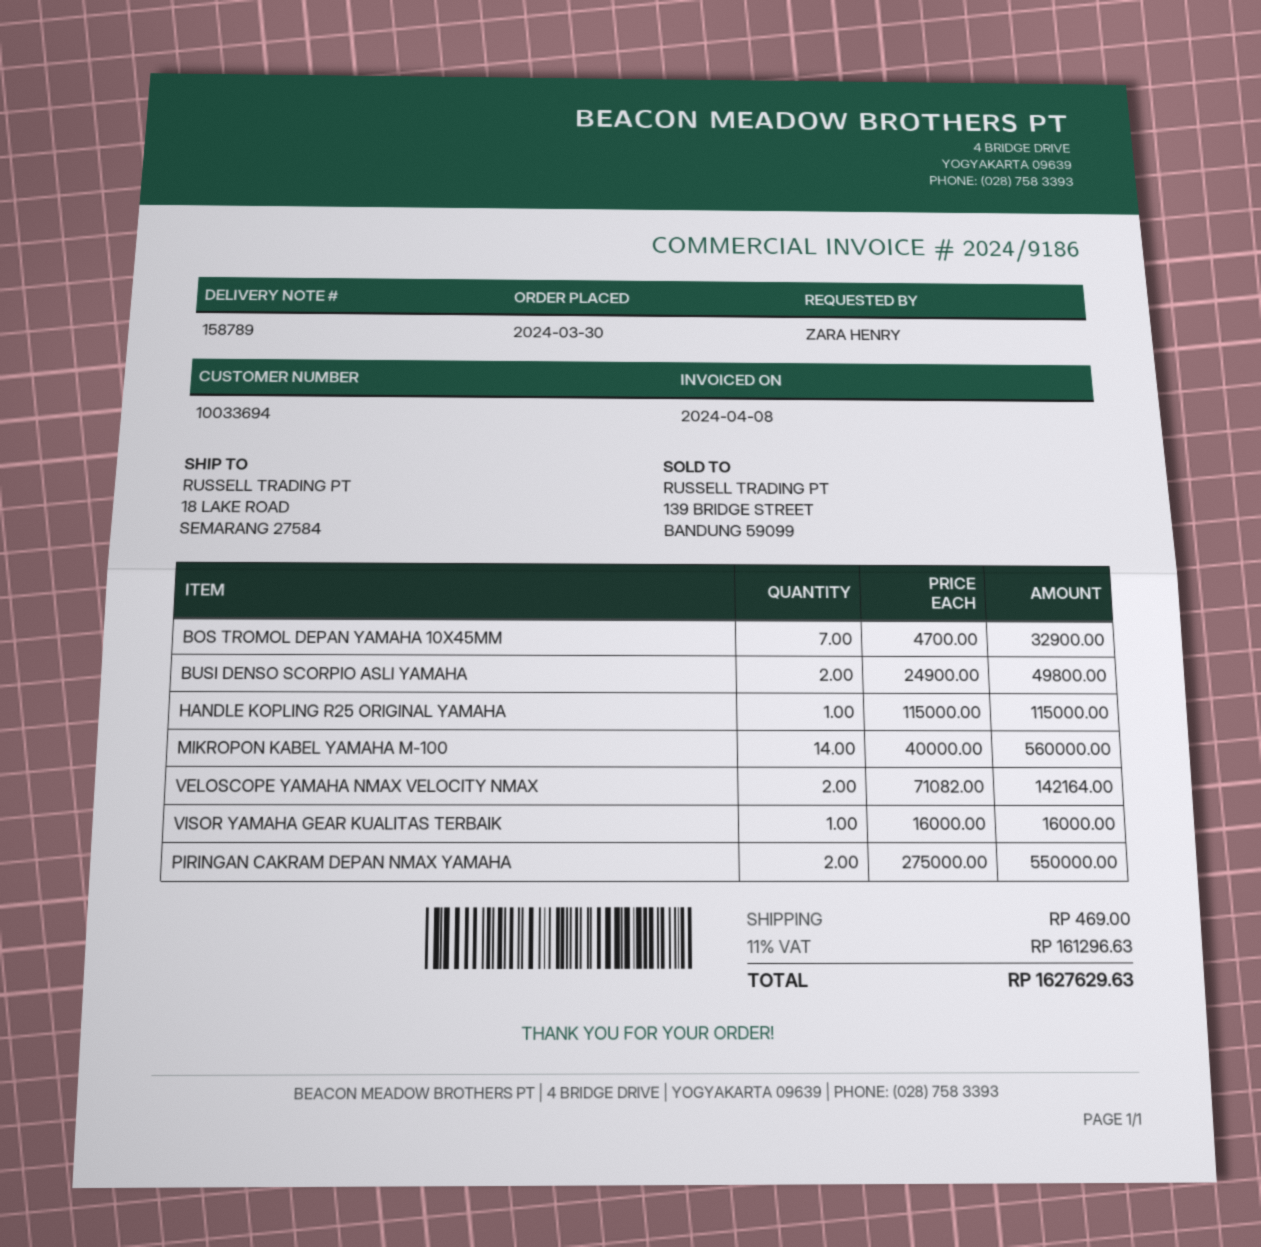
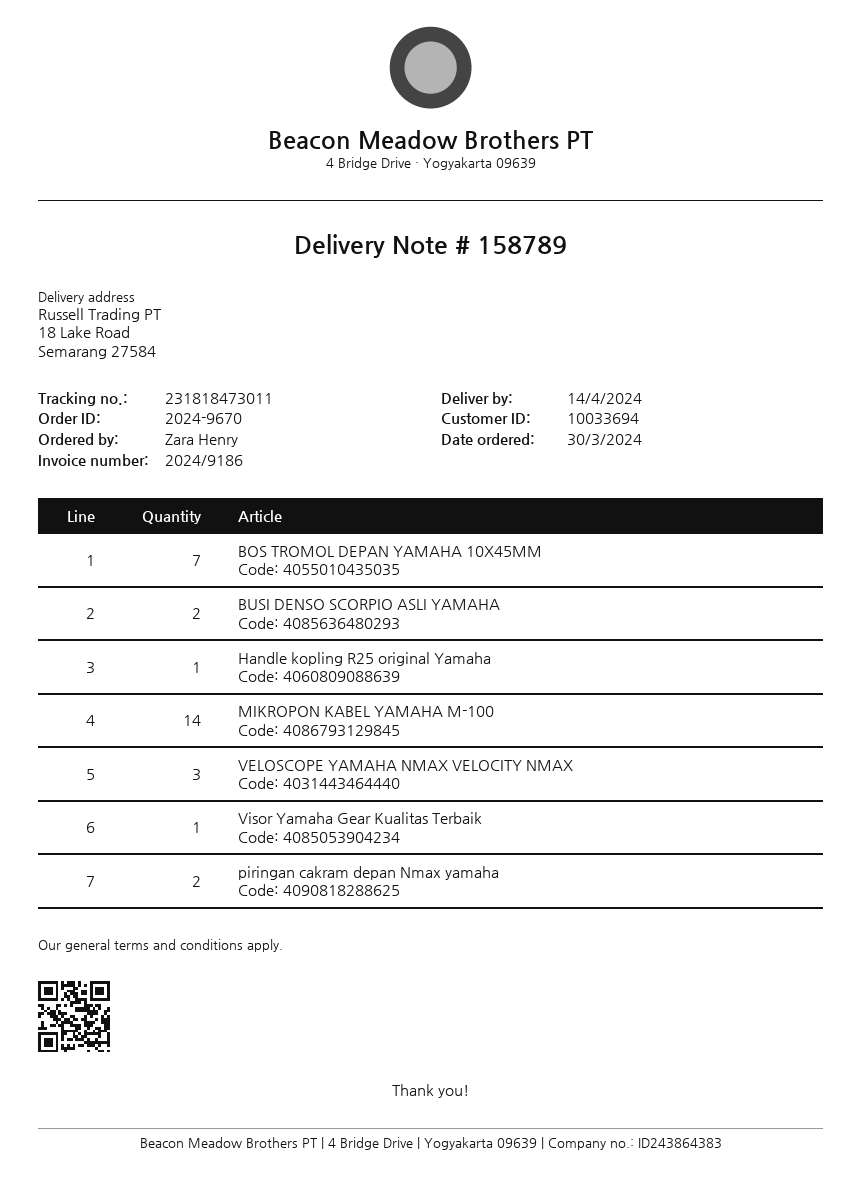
VELOSCOPE YAMAHA NMAX VELOCITY NMAX: 2 -> 3

